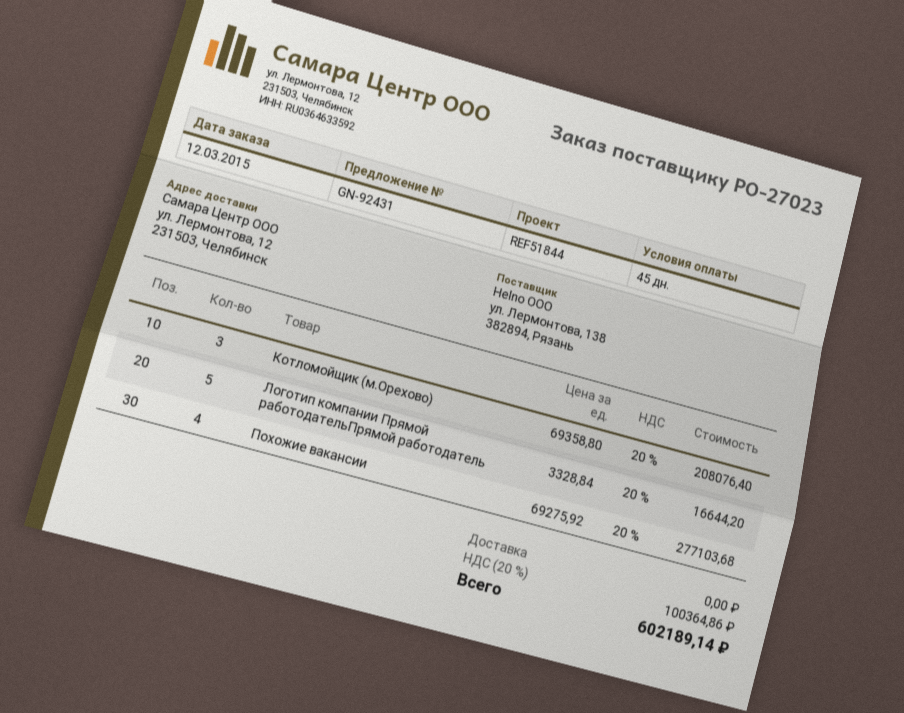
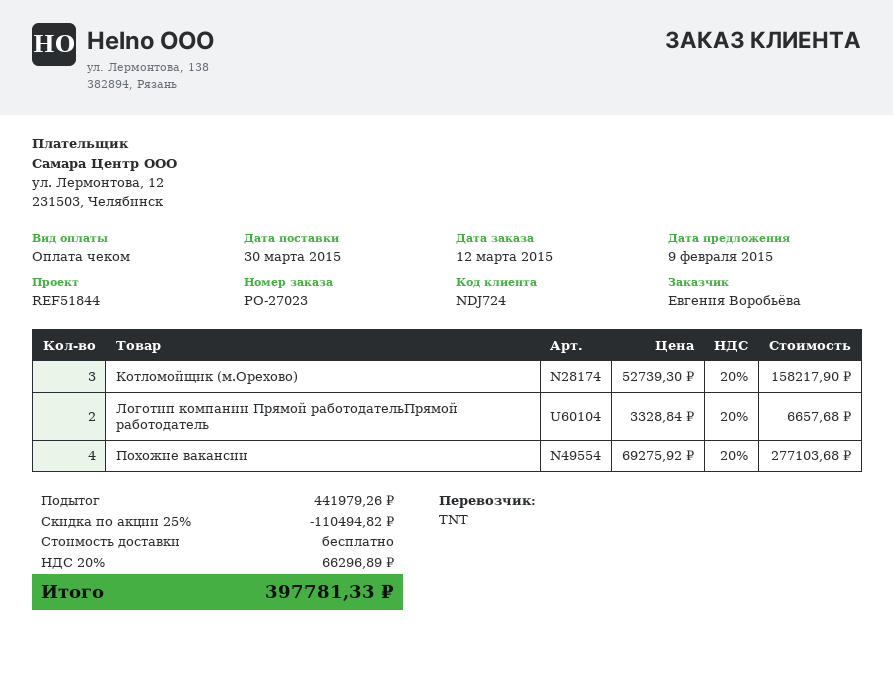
Котломойщик (м.Орехово): 3 x 69358.80 = 208076.40 -> 3 x 52739.30 = 158217.90
Логотип компании Прямой работодательПрямой работодатель: 5 x 3328.84 = 16644.20 -> 2 x 3328.84 = 6657.68
discount: none -> 25% = 110494.82
tax: 20% = 100364.86 -> 20% = 66296.89
total: 602189.14 -> 397781.33

